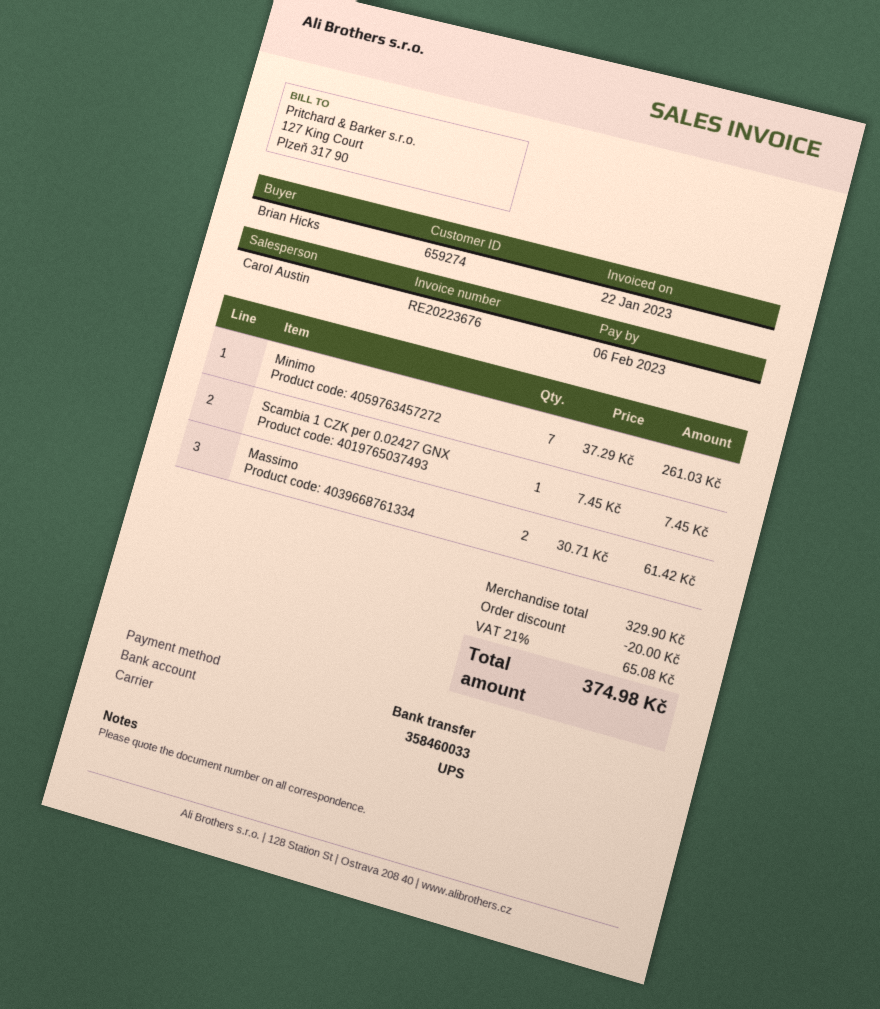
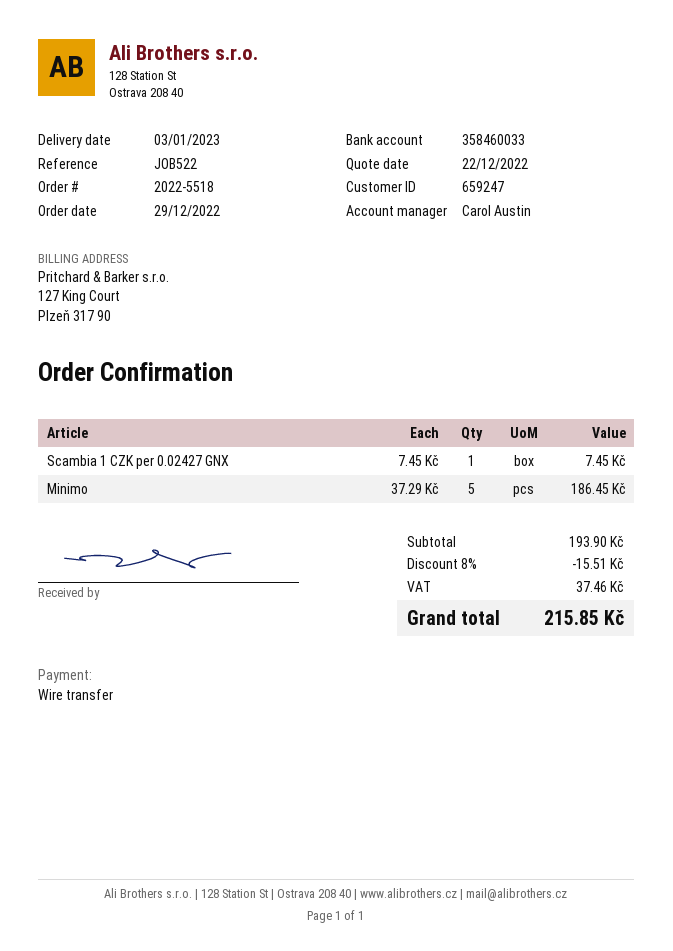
customer number: 659274 -> 659247
Minimo: 7 x 37.29 = 261.03 -> 5 x 37.29 = 186.45
Massimo: 2 x 30.71 = 61.42 -> none
subtotal: 329.90 -> 193.90
discount: 20.00 -> 15.51
tax: 65.08 -> 37.46
total: 374.98 -> 215.85

